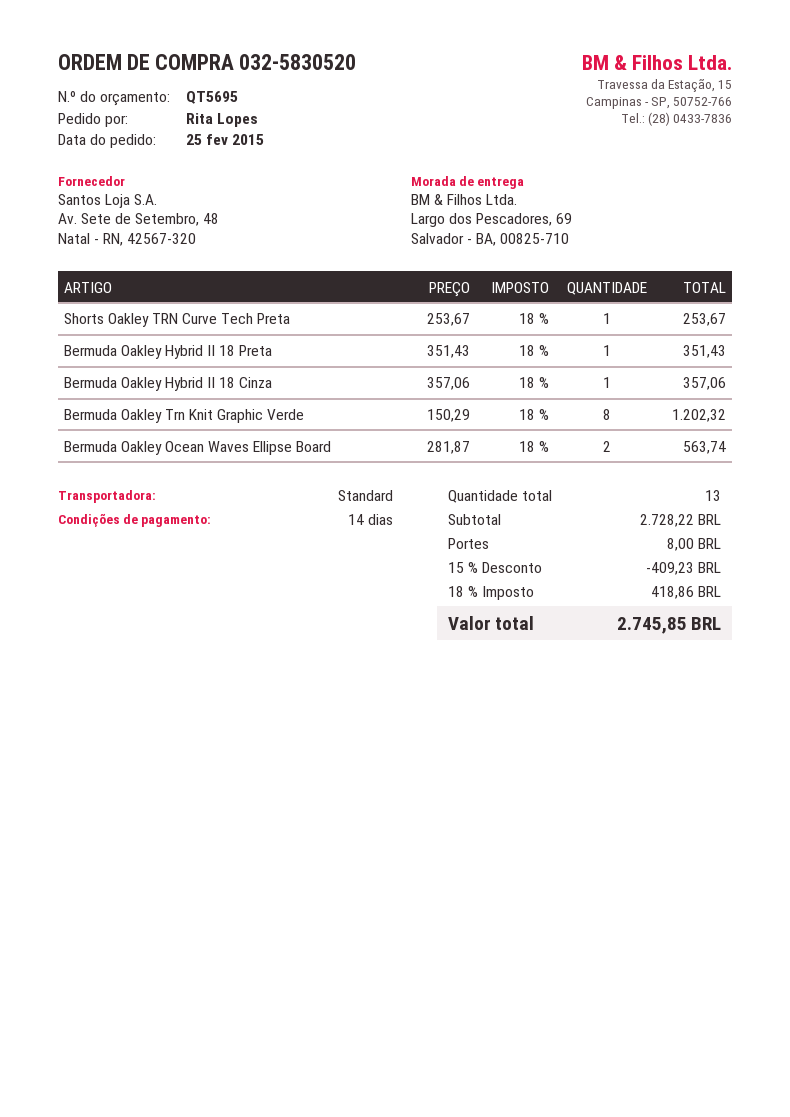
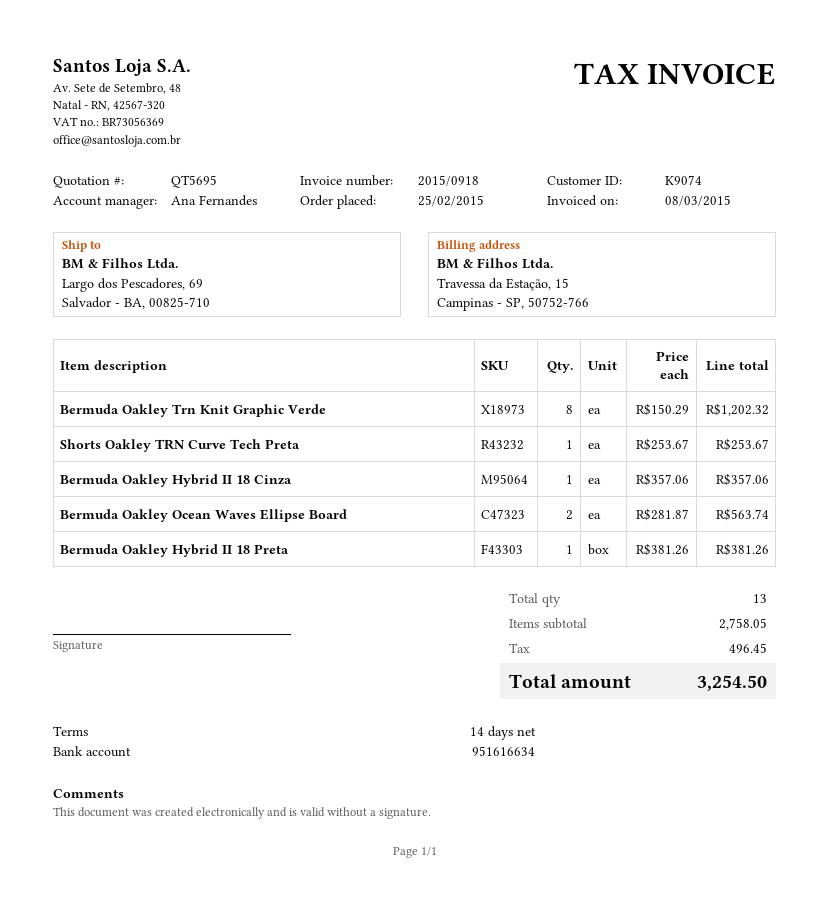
Bermuda Oakley Hybrid II 18 Preta: 1 x 351.43 = 351.43 -> 1 x 381.26 = 381.26
subtotal: 2728.22 -> 2758.05
discount: 15% = 409.23 -> none
shipping: 8.00 -> none
tax: 418.86 -> 496.45
total: 2745.85 -> 3254.50

